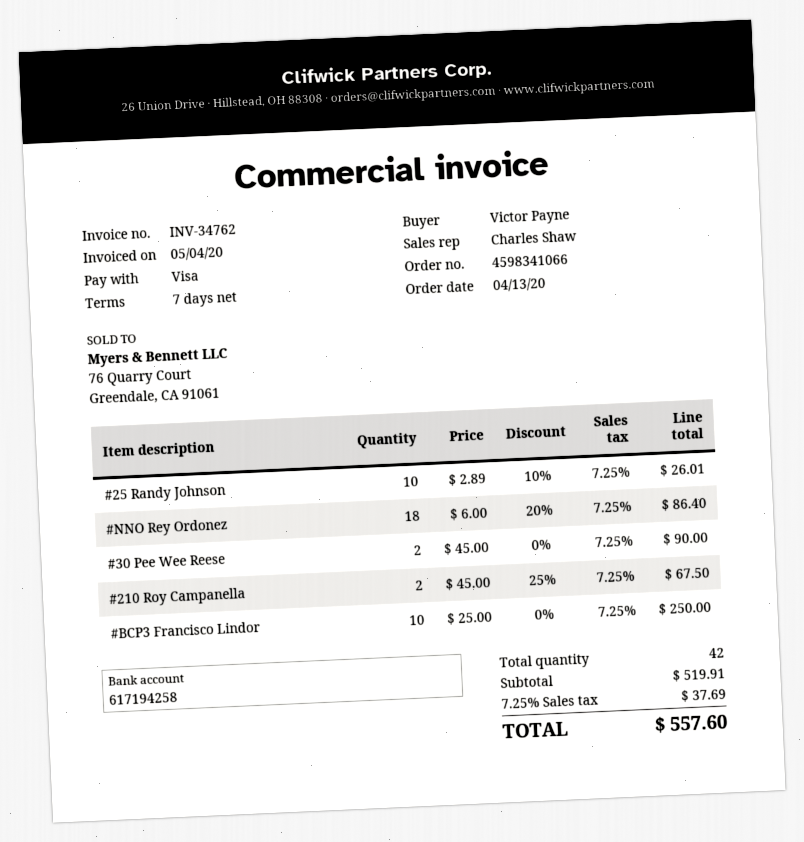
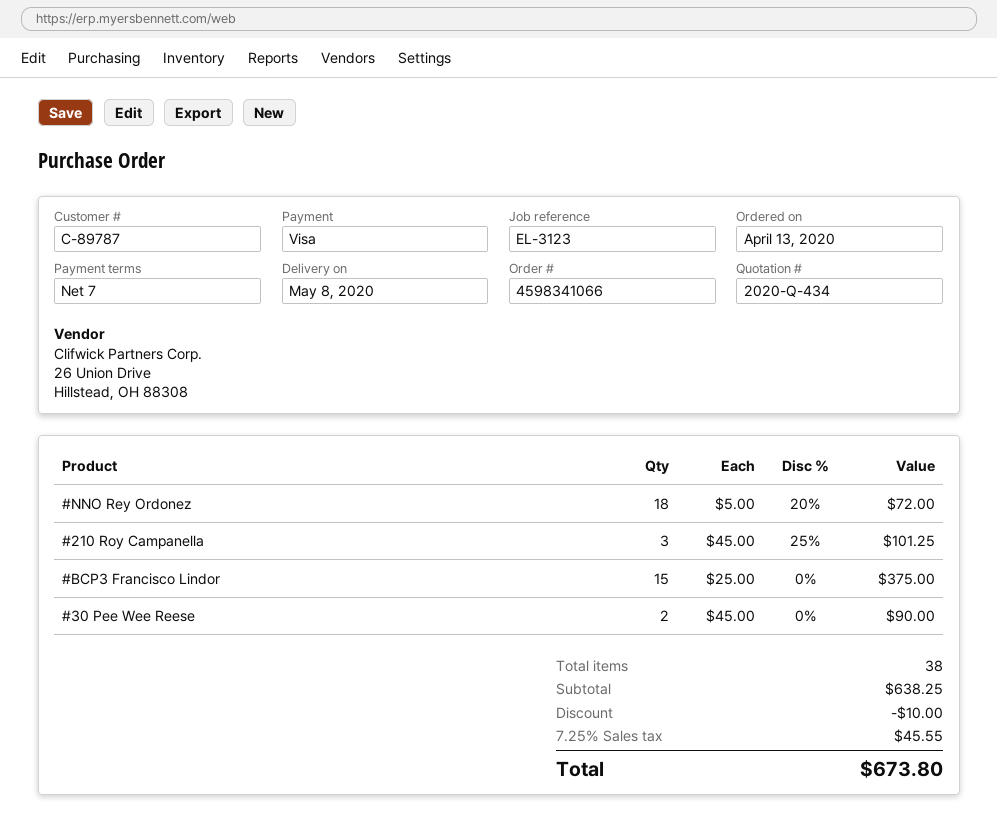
#25 Randy Johnson: 10 x 2.89 - 10% = 26.01 -> none
#NNO Rey Ordonez: 18 x 6.00 - 20% = 86.40 -> 18 x 5.00 - 20% = 72.00
#210 Roy Campanella: 2 x 45.00 - 25% = 67.50 -> 3 x 45.00 - 25% = 101.25
#BCP3 Francisco Lindor: 10 x 25.00 = 250.00 -> 15 x 25.00 = 375.00
total quantity: 42 -> 38
subtotal: 519.91 -> 638.25
discount: none -> 10.00
tax: 7.25% = 37.69 -> 7.25% = 45.55
total: 557.60 -> 673.80

